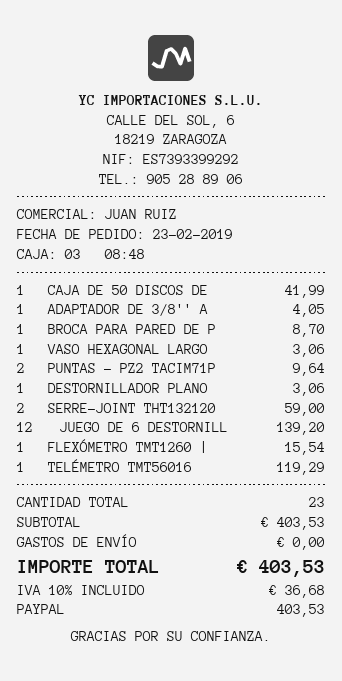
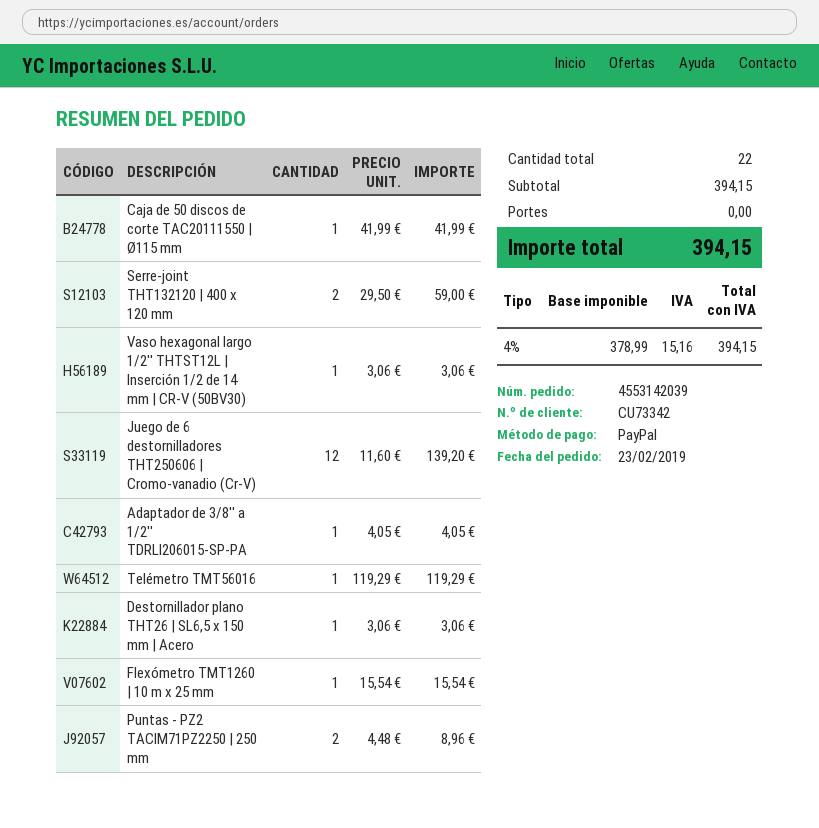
BROCA PARA PARED DE P: 1 for 8.70 -> none
PUNTAS - PZ2 TACIM71P: 2 for 9.64 -> 2 for 8.96
total quantity: 23 -> 22
subtotal: 403.53 -> 394.15
tax: 10% = 36.68 -> 4% = 15.16
total: 403.53 -> 394.15

